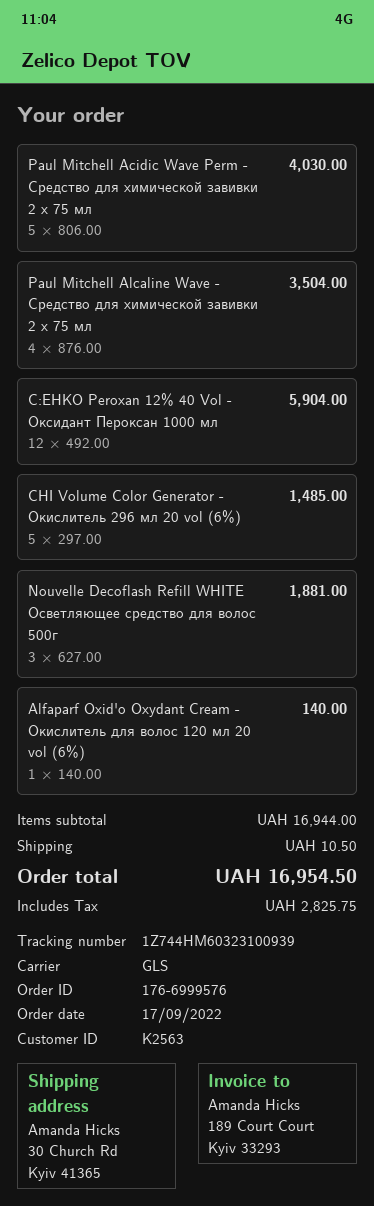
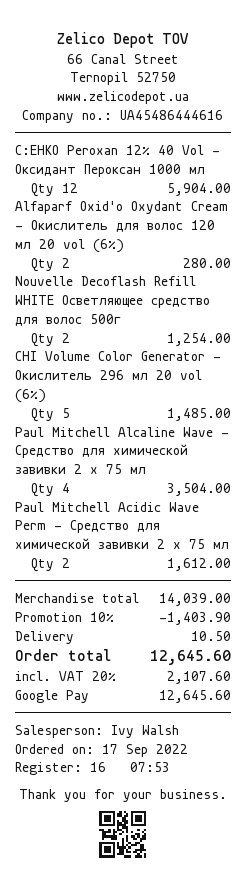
Paul Mitchell Acidic Wave Perm - Средство для химической завивки 2 х 75 мл: 5 for 4030.00 -> 2 for 1612.00
Nouvelle Decoflash Refill WHITE Осветляющее средство для волос 500г: 3 for 1881.00 -> 2 for 1254.00
Alfaparf Oxid'o Oxydant Cream - Окислитель для волос 120 мл 20 vol (6%): 1 for 140.00 -> 2 for 280.00
subtotal: 16944.00 -> 14039.00
discount: none -> 10% = 1403.90
tax: 2825.75 -> 2107.60
total: 16954.50 -> 12645.60

